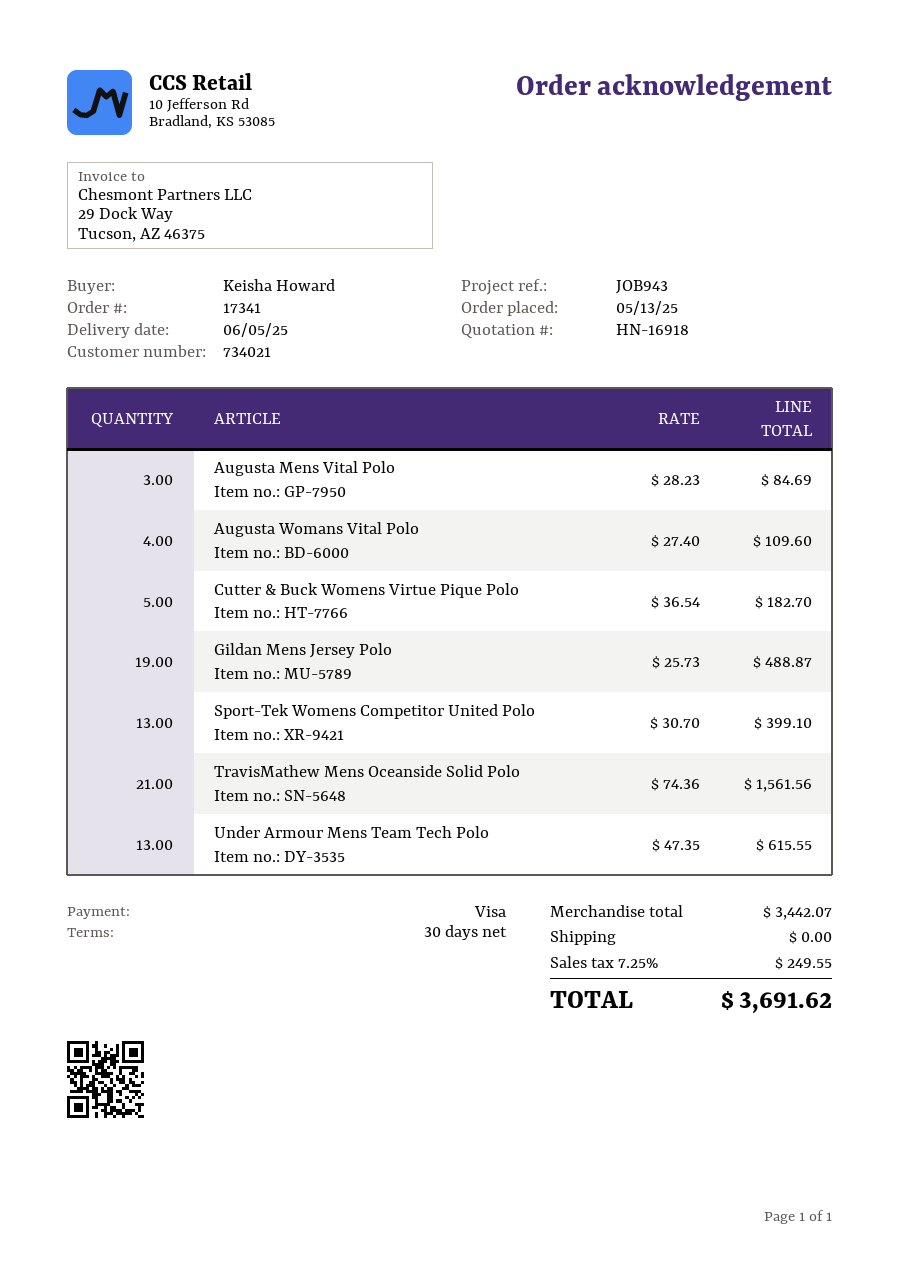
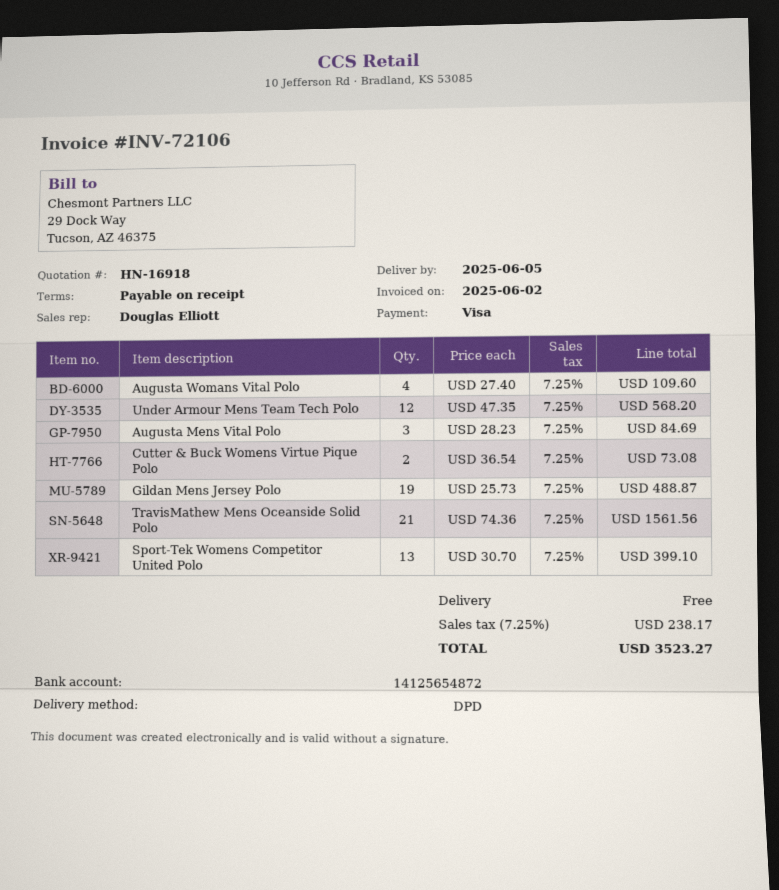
payment terms: 30 days -> on receipt
Cutter & Buck Womens Virtue Pique Polo: 5 x 36.54 = 182.70 -> 2 x 36.54 = 73.08
Under Armour Mens Team Tech Polo: 13 x 47.35 = 615.55 -> 12 x 47.35 = 568.20
tax: 7.25% = 249.55 -> 7.25% = 238.17
total: 3691.62 -> 3523.27

